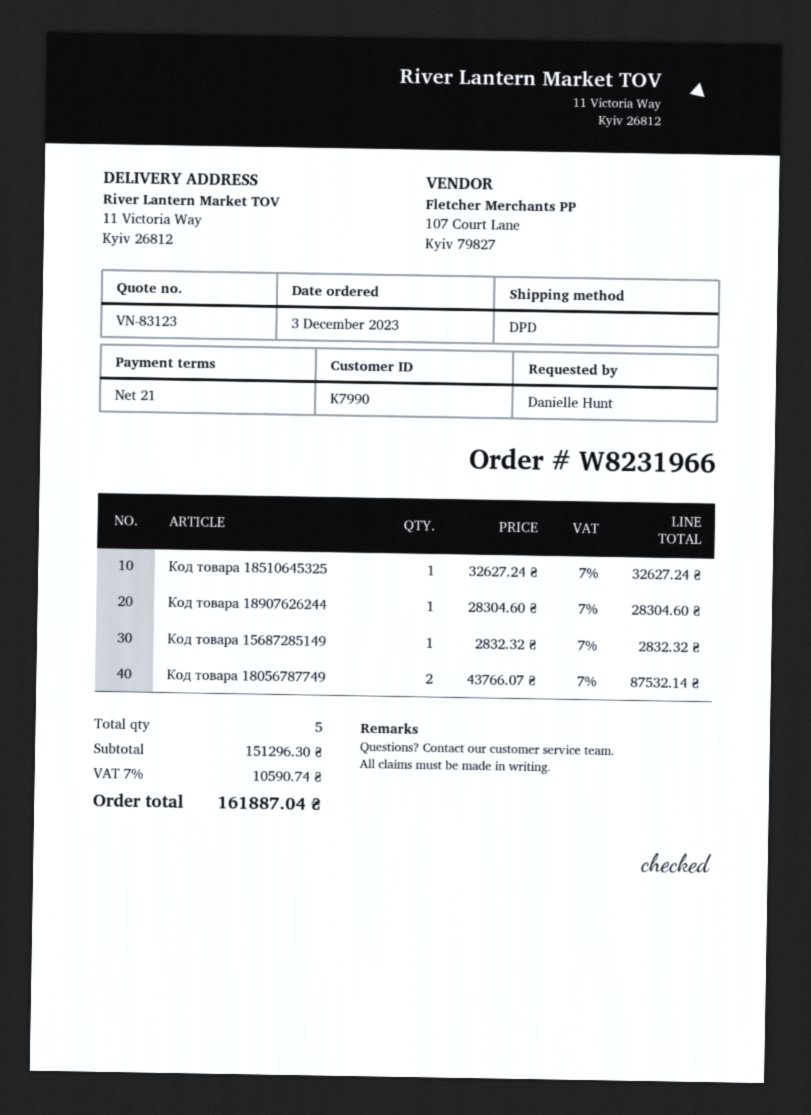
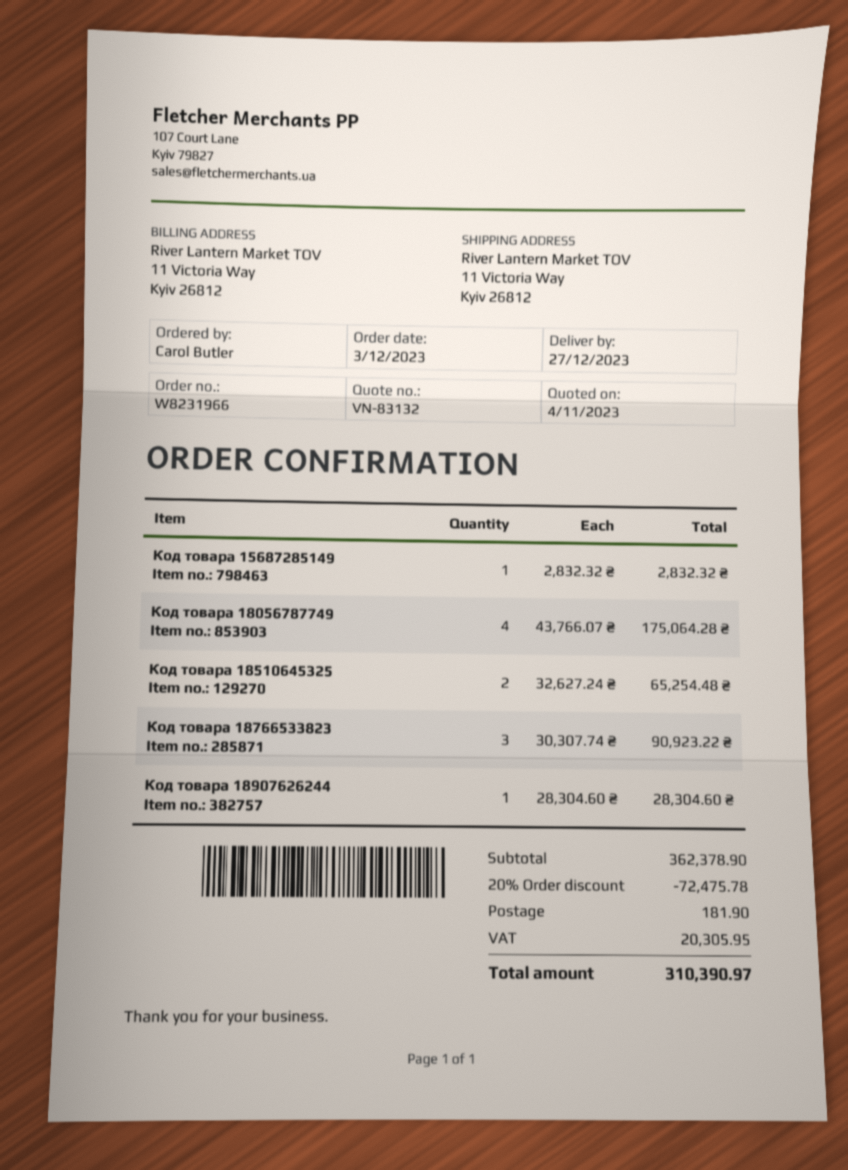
quote number: VN-83123 -> VN-83132
ordered by: Danielle Hunt -> Carol Butler
Код товара 18510645325: 1 x 32627.24 = 32627.24 -> 2 x 32627.24 = 65254.48
Код товара 18056787749: 2 x 43766.07 = 87532.14 -> 4 x 43766.07 = 175064.28
Код товара 18766533823: none -> 3 x 30307.74 = 90923.22
subtotal: 151296.30 -> 362378.90
discount: none -> 20% = 72475.78
shipping: none -> 181.90
tax: 10590.74 -> 20305.95
total: 161887.04 -> 310390.97

